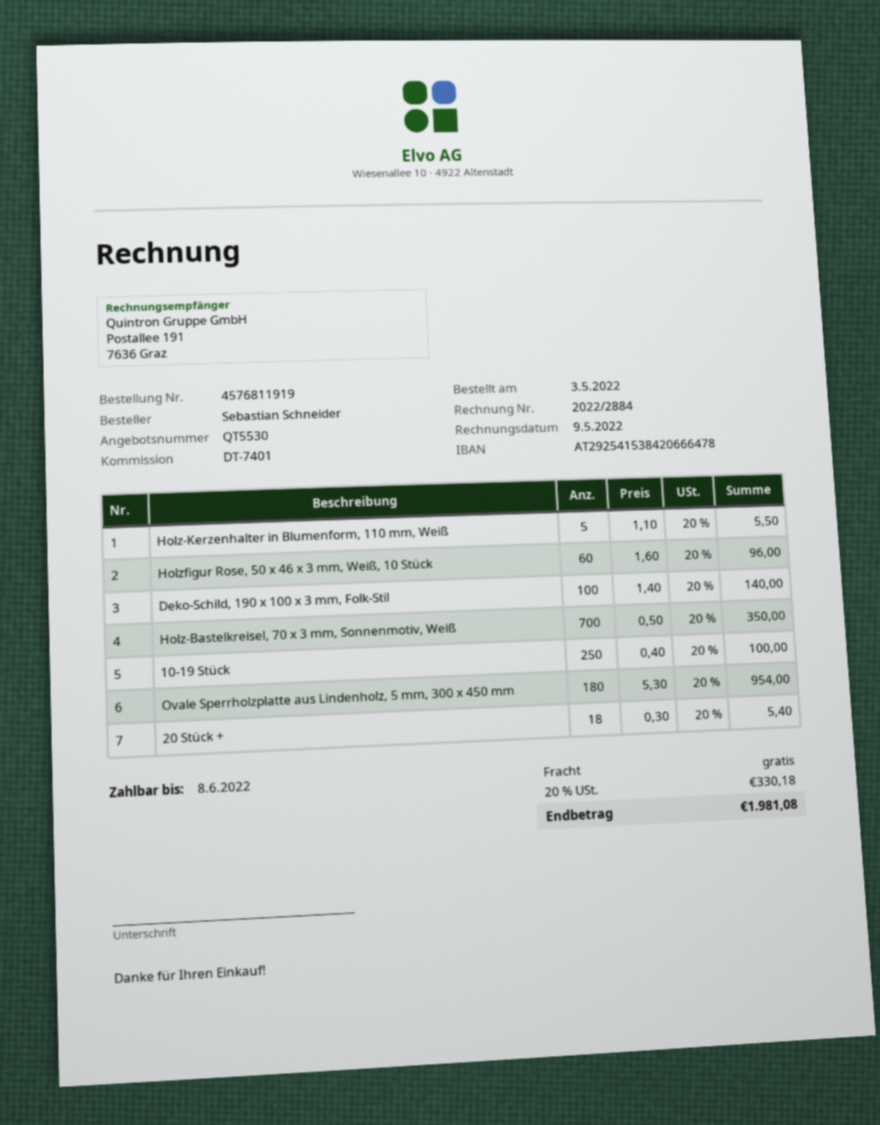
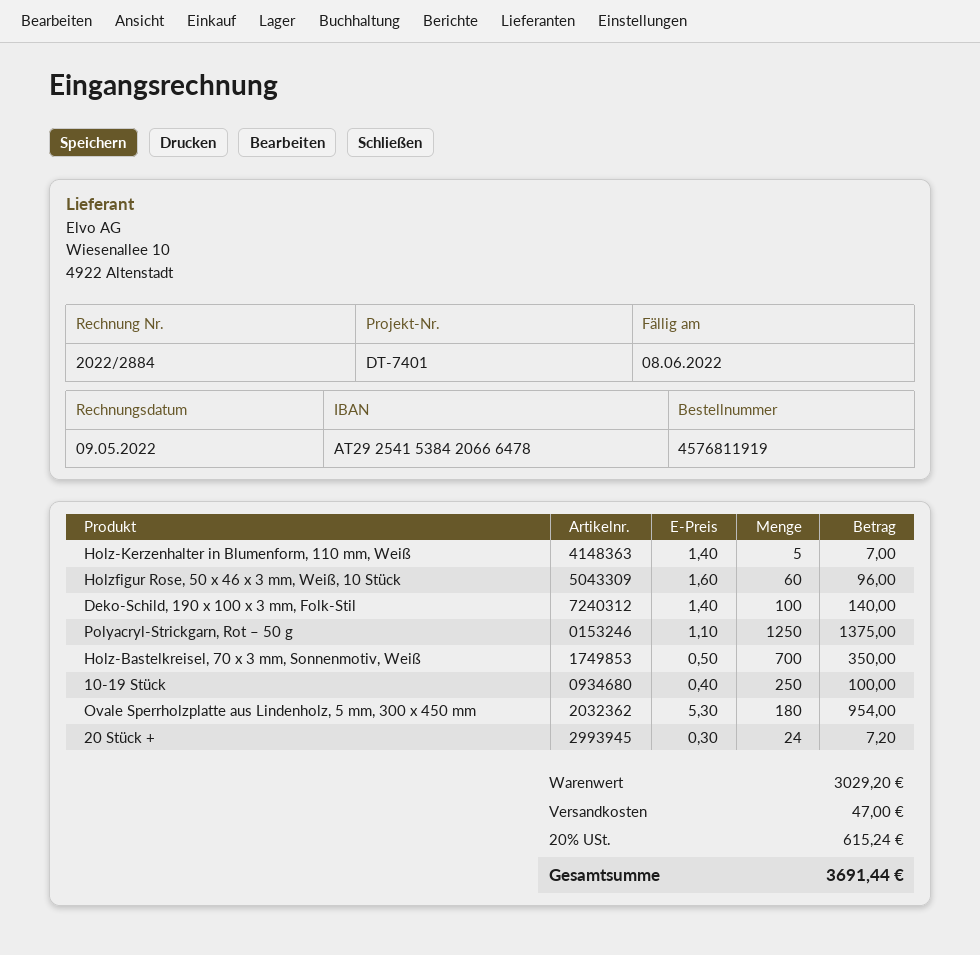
Holz-Kerzenhalter in Blumenform, 110 mm, Weiß: 5 x 1.10 = 5.50 -> 5 x 1.40 = 7.00
20 Stück +: 18 x 0.30 = 5.40 -> 24 x 0.30 = 7.20
Polyacryl-Strickgarn, Rot – 50 g: none -> 1250 x 1.10 = 1375.00
shipping: 0.00 -> 47.00
tax: 20% = 330.18 -> 20% = 615.24
total: 1981.08 -> 3691.44

